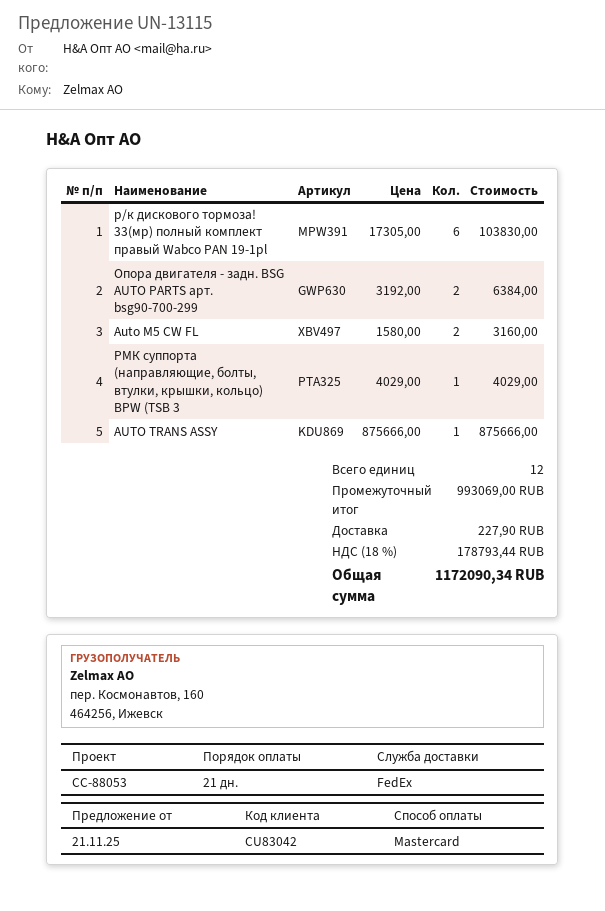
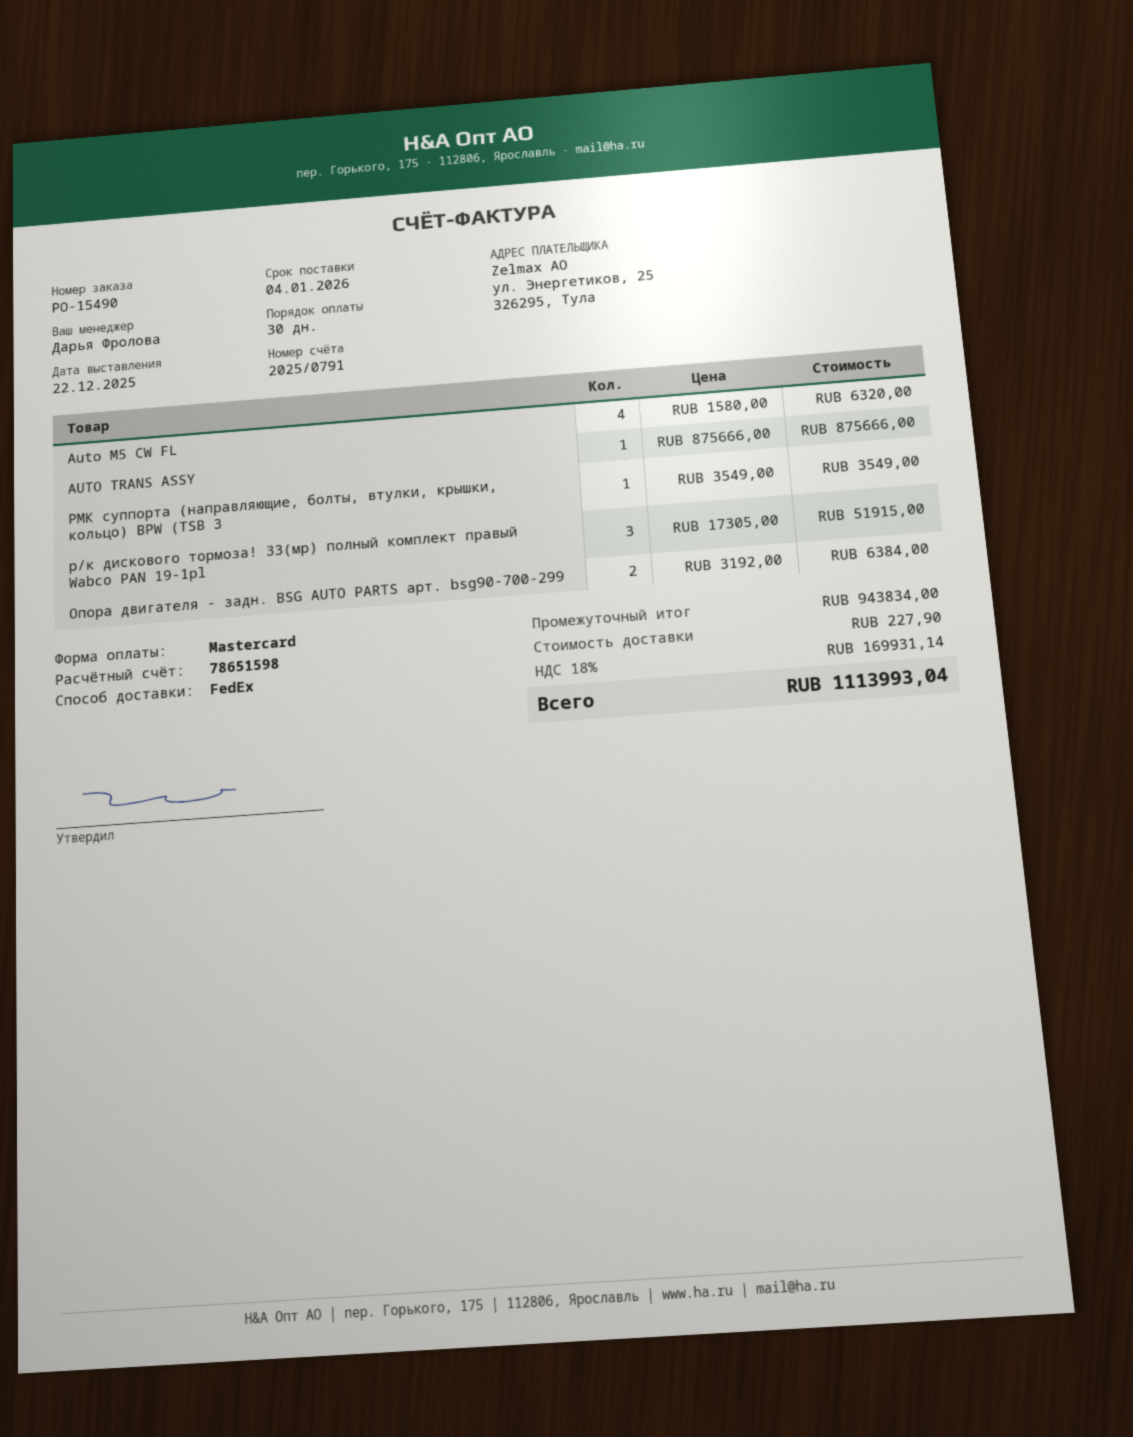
payment terms: 21 days -> 30 days
р/к дискового тормоза! 33(мр) полный комплект правый Wabco PAN 19-1pl: 6 x 17305.00 = 103830.00 -> 3 x 17305.00 = 51915.00
Auto M5 CW FL: 2 x 1580.00 = 3160.00 -> 4 x 1580.00 = 6320.00
РМК суппорта (направляющие, болты, втулки, крышки, кольцо) BPW (TSB 3: 1 x 4029.00 = 4029.00 -> 1 x 3549.00 = 3549.00
subtotal: 993069.00 -> 943834.00
tax: 18% = 178793.44 -> 18% = 169931.14
total: 1172090.34 -> 1113993.04

